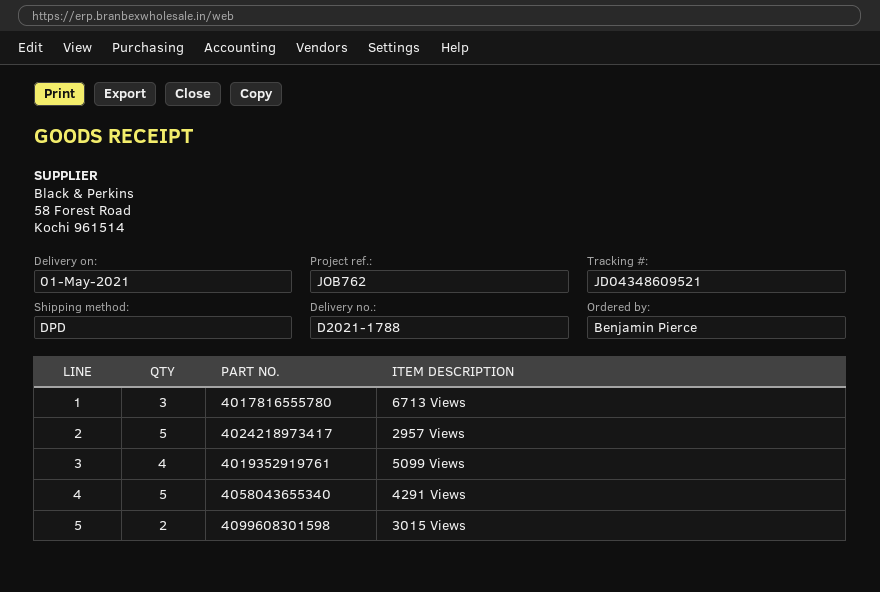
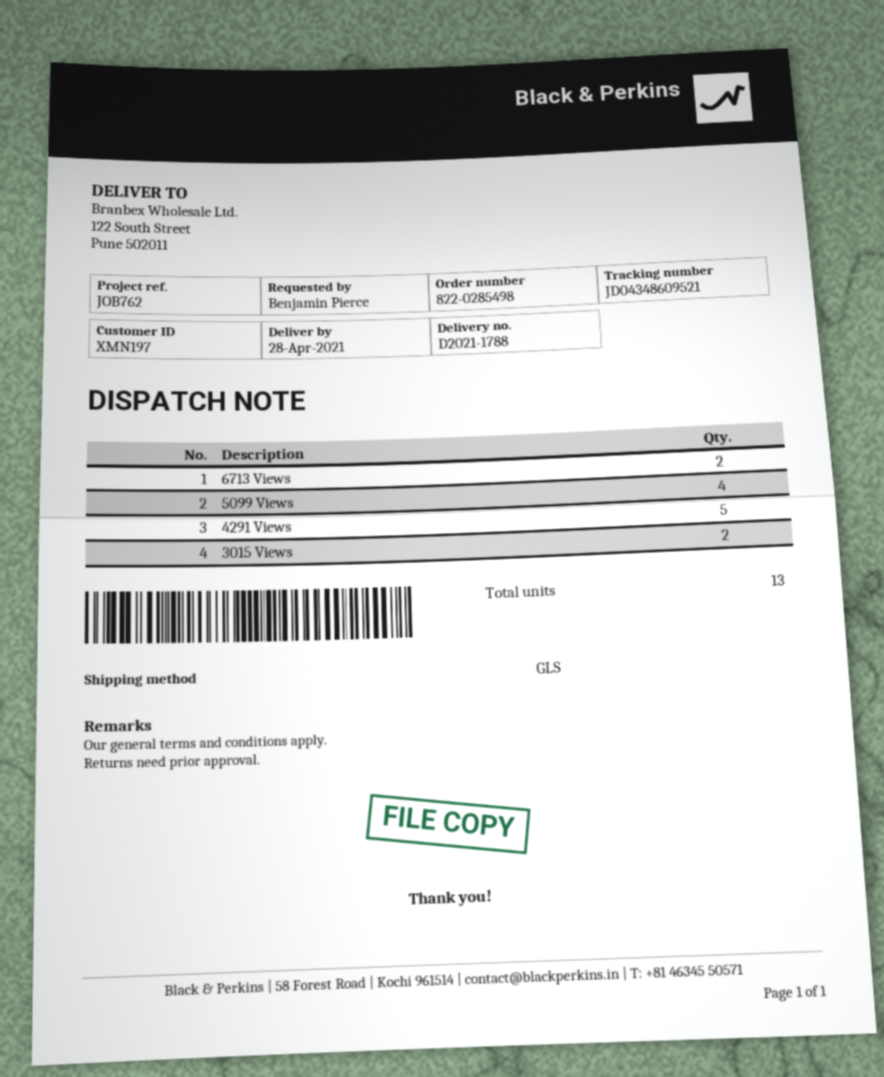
delivery date: 2021-05-01 -> 2021-04-28
shipping method: DPD -> GLS
6713 Views: 3 -> 2
2957 Views: 5 -> none

